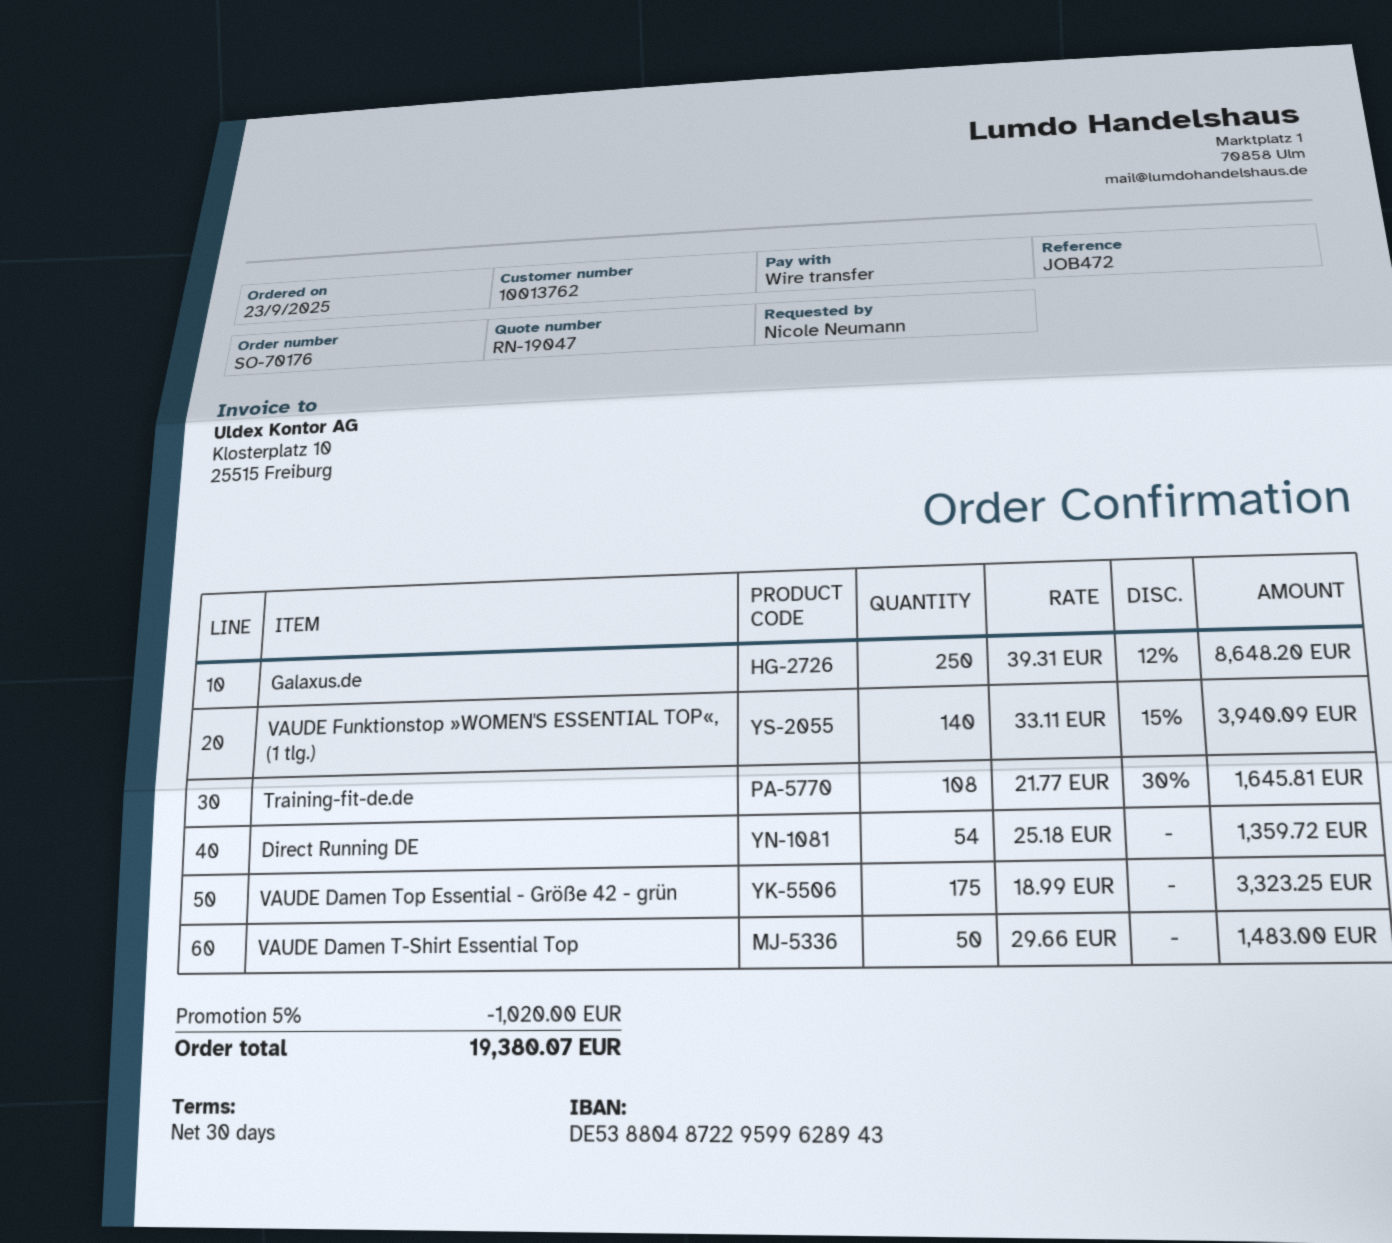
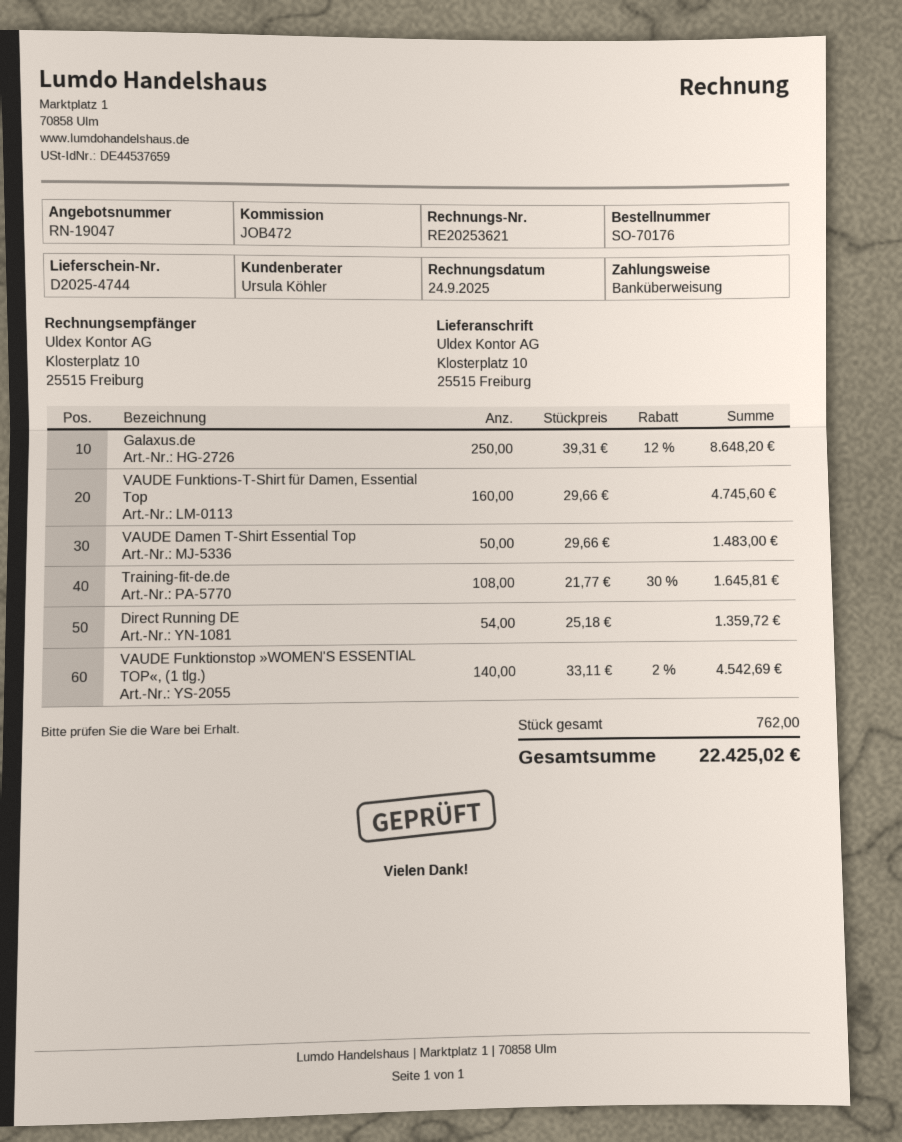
VAUDE Funktionstop »WOMEN'S ESSENTIAL TOP«, (1 tlg.): 140 x 33.11 - 15% = 3940.09 -> 140 x 33.11 - 2% = 4542.69
VAUDE Damen Top Essential - Größe 42 - grün: 175 x 18.99 = 3323.25 -> none
VAUDE Funktions-T-Shirt für Damen, Essential Top: none -> 160 x 29.66 = 4745.60
discount: 5% = 1020.00 -> none
total: 19380.07 -> 22425.02

